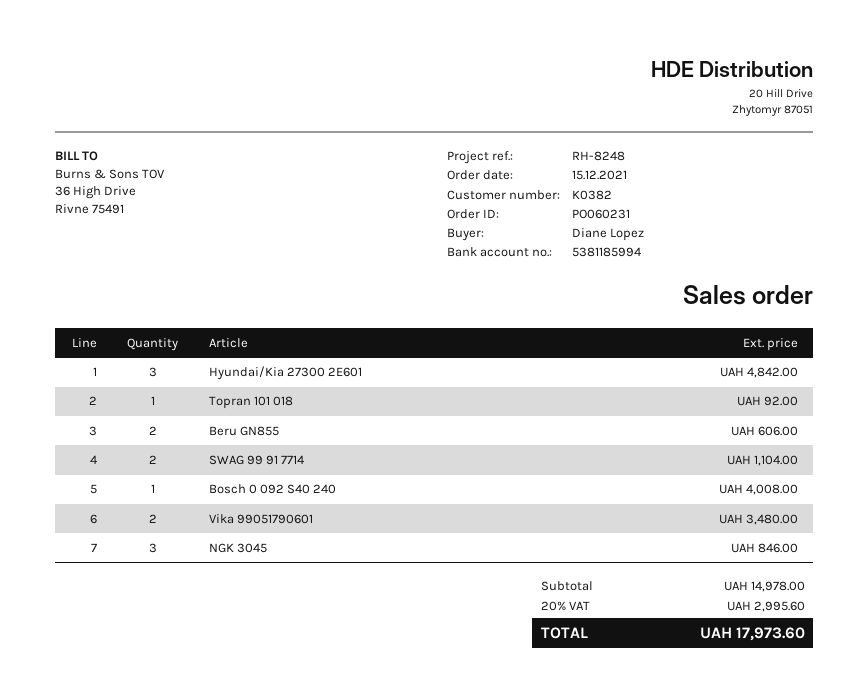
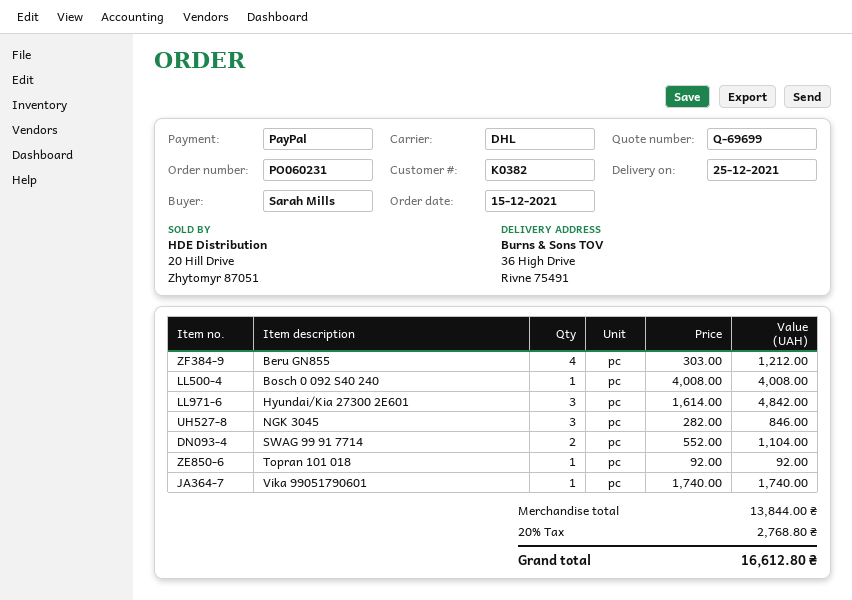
ordered by: Diane Lopez -> Sarah Mills
Beru GN855: 2 for 606.00 -> 4 for 1212.00
Vika 99051790601: 2 for 3480.00 -> 1 for 1740.00
subtotal: 14978.00 -> 13844.00
tax: 20% = 2995.60 -> 20% = 2768.80
total: 17973.60 -> 16612.80

